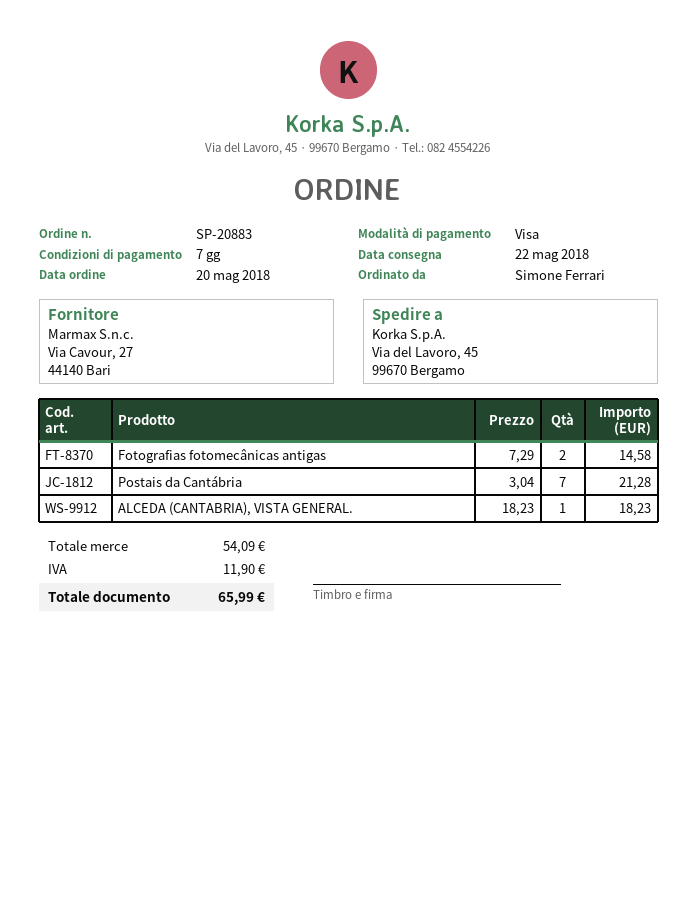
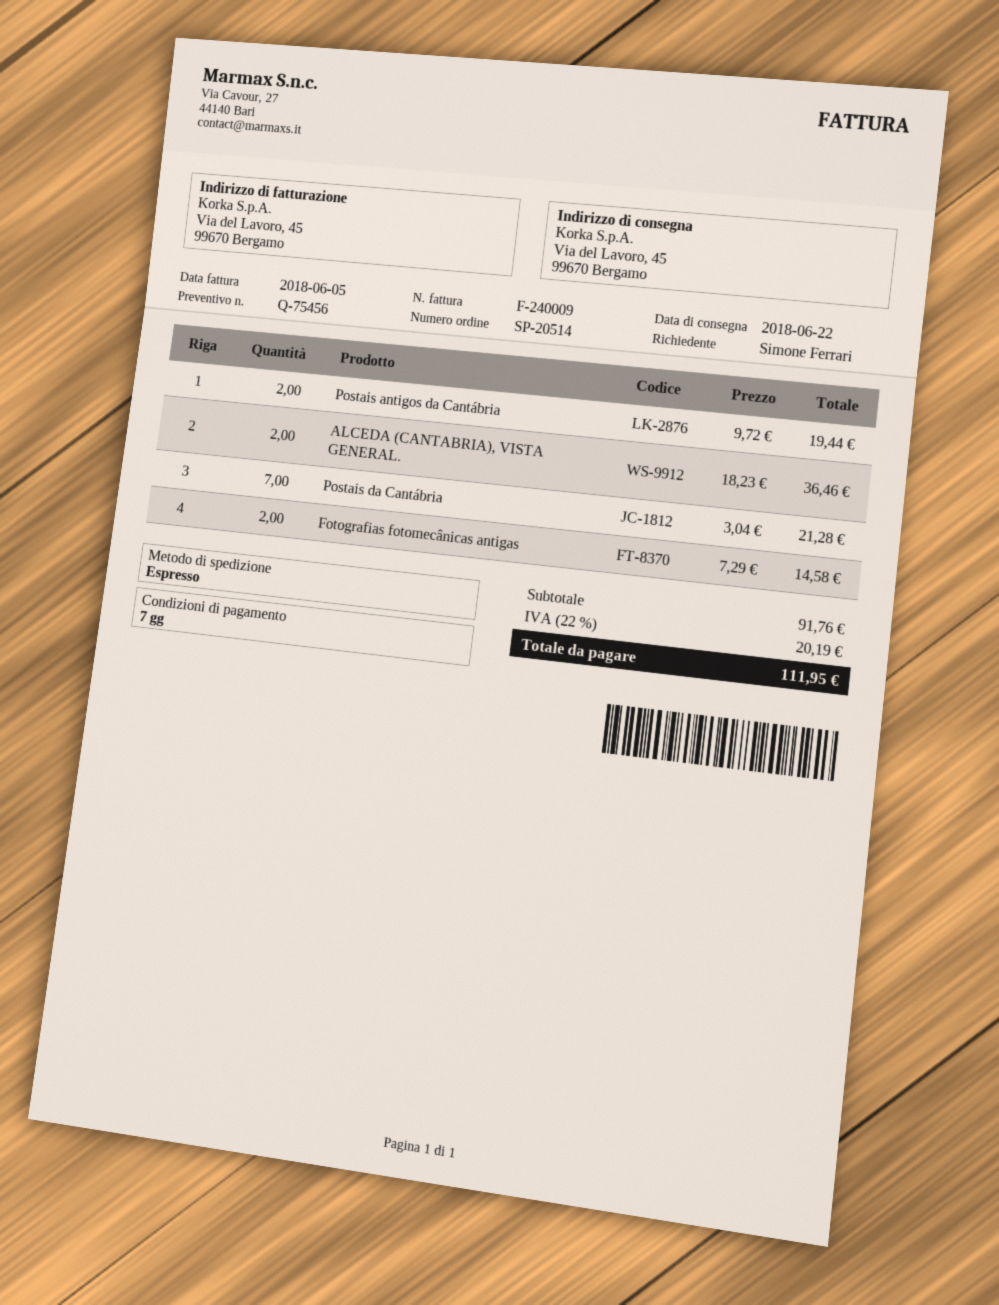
order number: SP-20883 -> SP-20514
delivery date: 2018-05-22 -> 2018-06-22
ALCEDA (CANTABRIA), VISTA GENERAL.: 1 x 18.23 = 18.23 -> 2 x 18.23 = 36.46
Postais antigos da Cantábria: none -> 2 x 9.72 = 19.44
subtotal: 54.09 -> 91.76
tax: 11.90 -> 20.19
total: 65.99 -> 111.95

